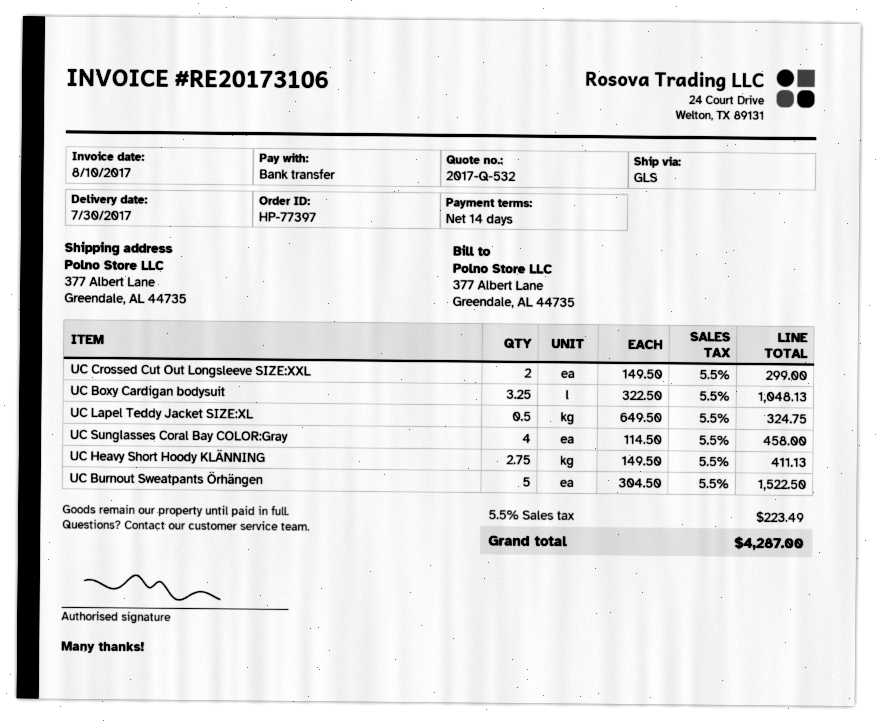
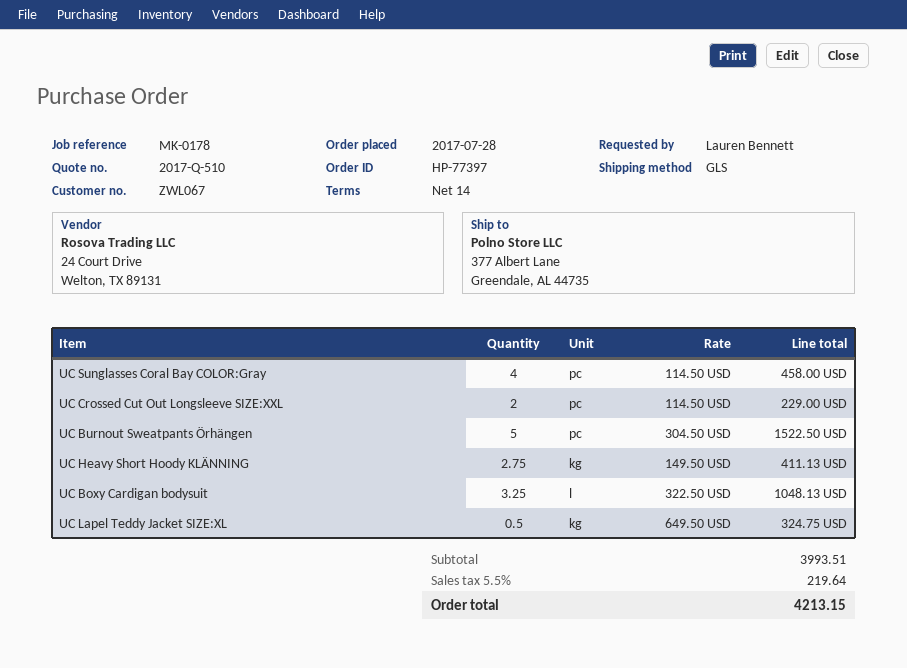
quote number: 2017-Q-532 -> 2017-Q-510
UC Crossed Cut Out Longsleeve SIZE:XXL: 2 x 149.50 = 299.00 -> 2 x 114.50 = 229.00
tax: 5.5% = 223.49 -> 5.5% = 219.64
total: 4287.00 -> 4213.15

